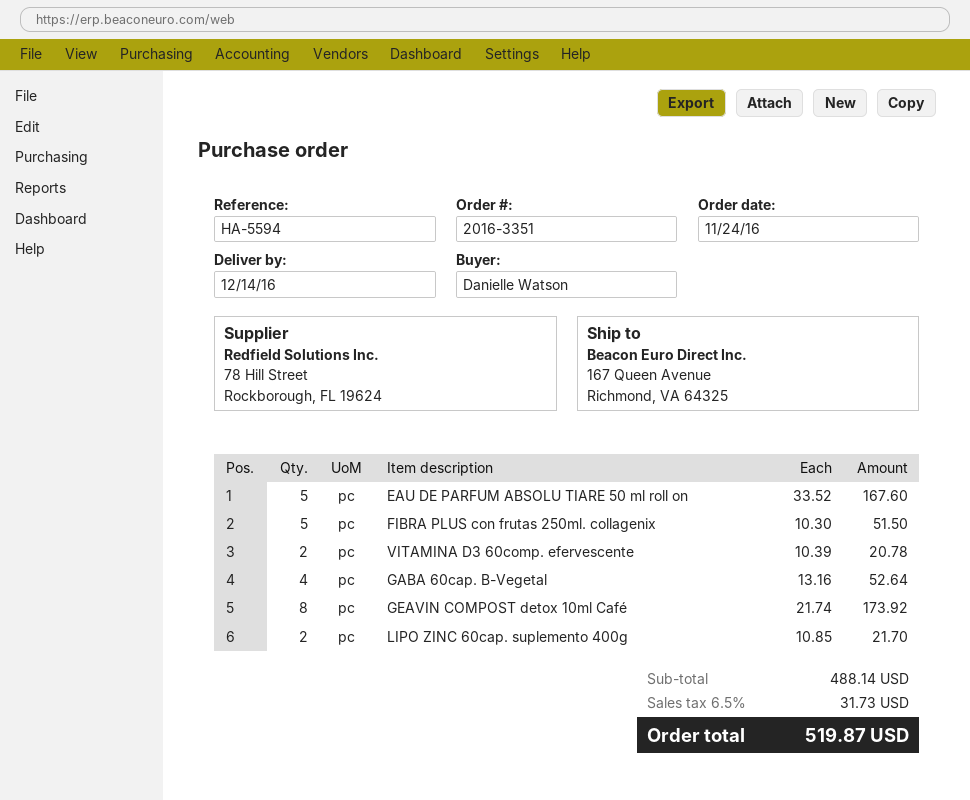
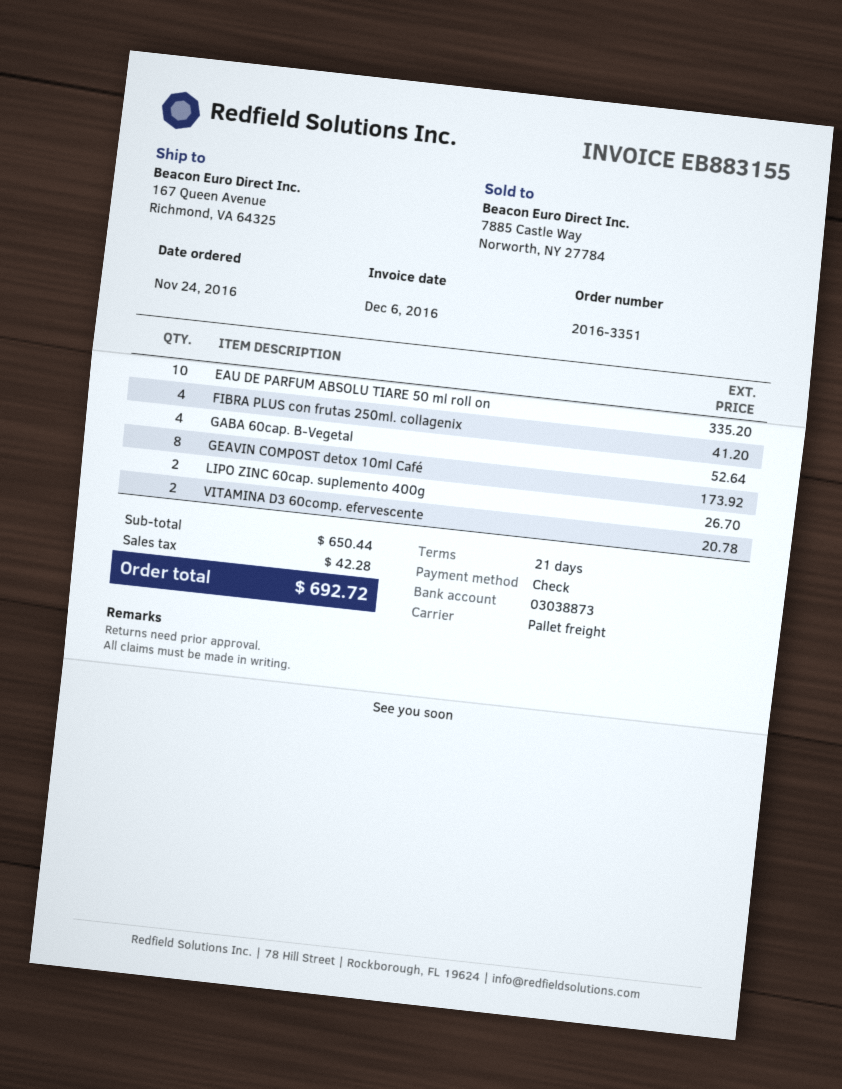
EAU DE PARFUM ABSOLU TIARE 50 ml roll on: 5 for 167.60 -> 10 for 335.20
FIBRA PLUS con frutas 250ml. collagenix: 5 for 51.50 -> 4 for 41.20
LIPO ZINC 60cap. suplemento 400g: 2 for 21.70 -> 2 for 26.70
subtotal: 488.14 -> 650.44
tax: 31.73 -> 42.28
total: 519.87 -> 692.72

